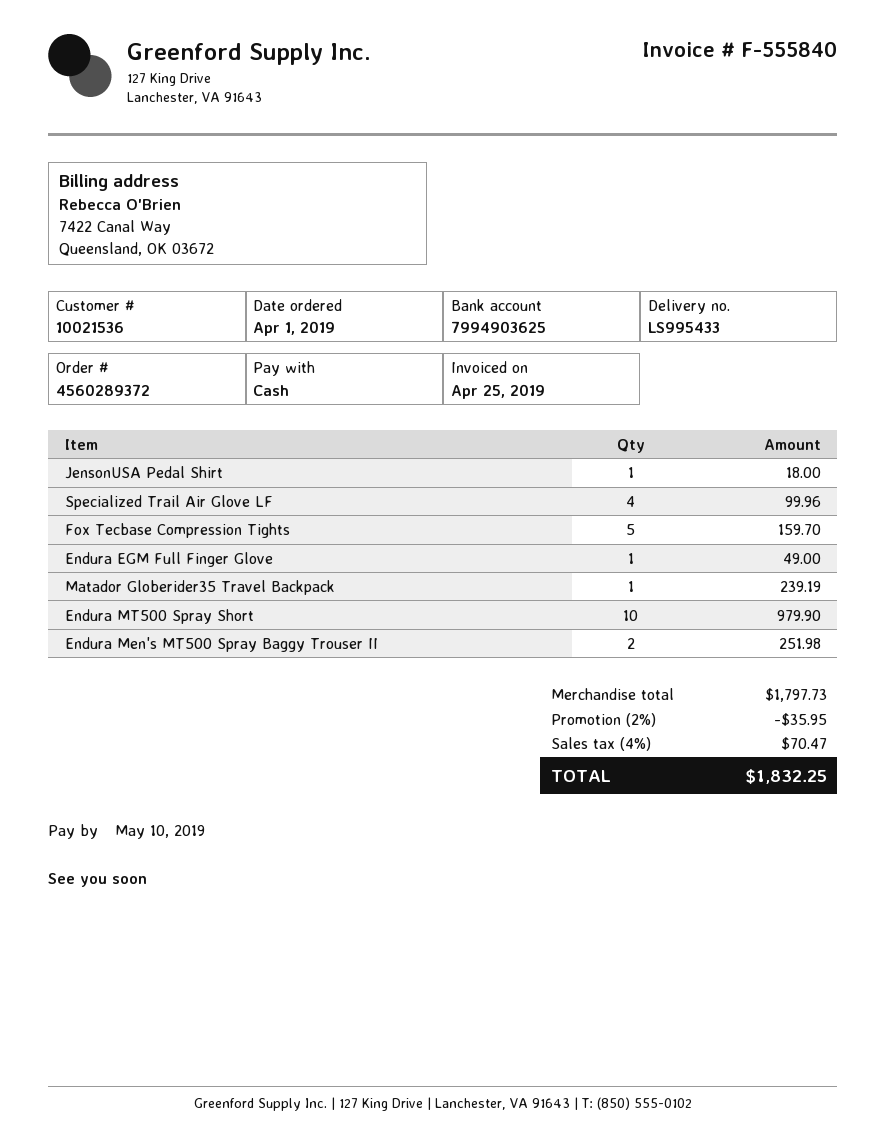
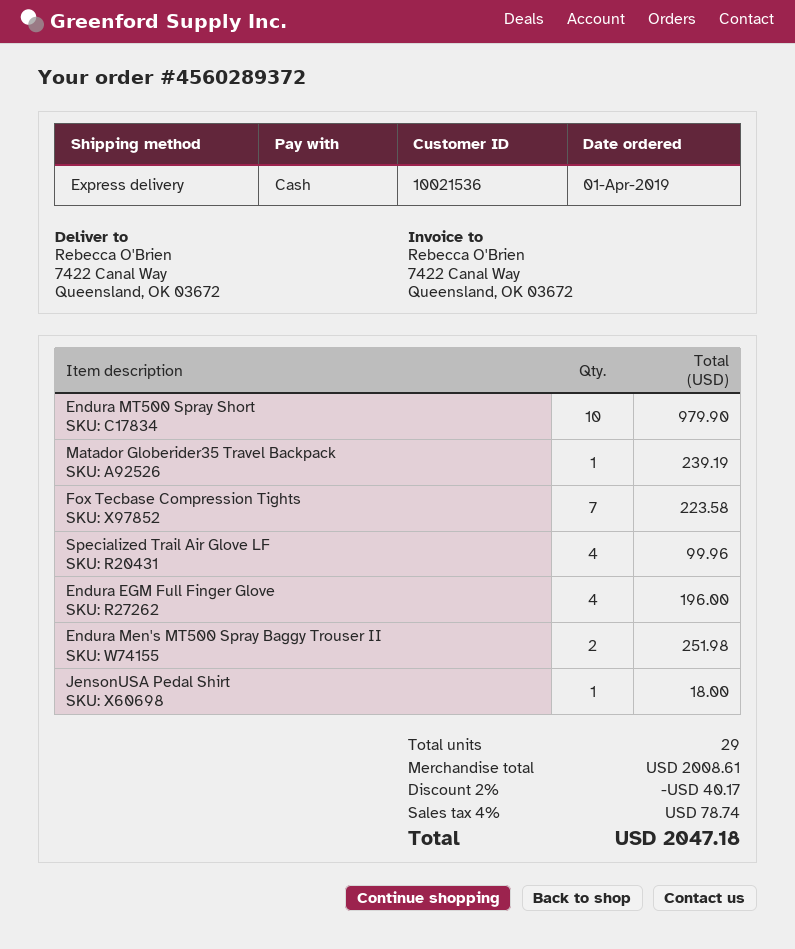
Fox Tecbase Compression Tights: 5 for 159.70 -> 7 for 223.58
Endura EGM Full Finger Glove: 1 for 49.00 -> 4 for 196.00
subtotal: 1797.73 -> 2008.61
discount: 2% = 35.95 -> 2% = 40.17
tax: 4% = 70.47 -> 4% = 78.74
total: 1832.25 -> 2047.18

